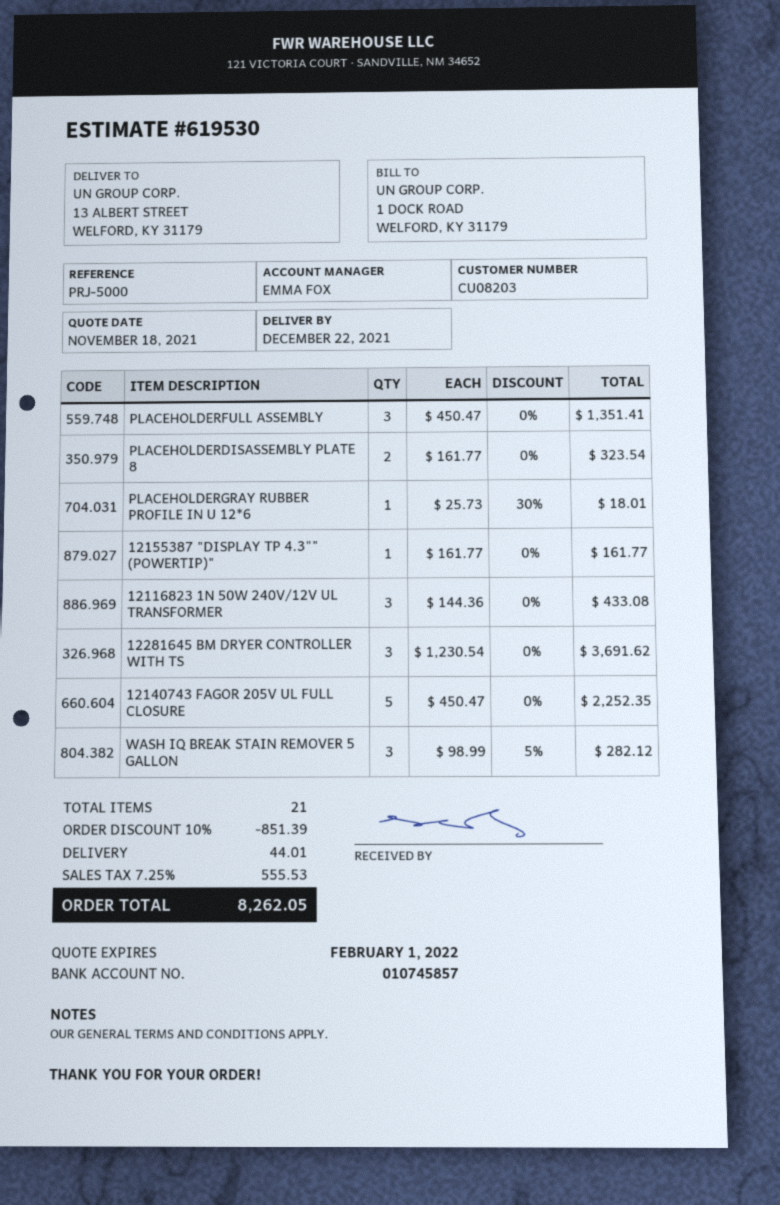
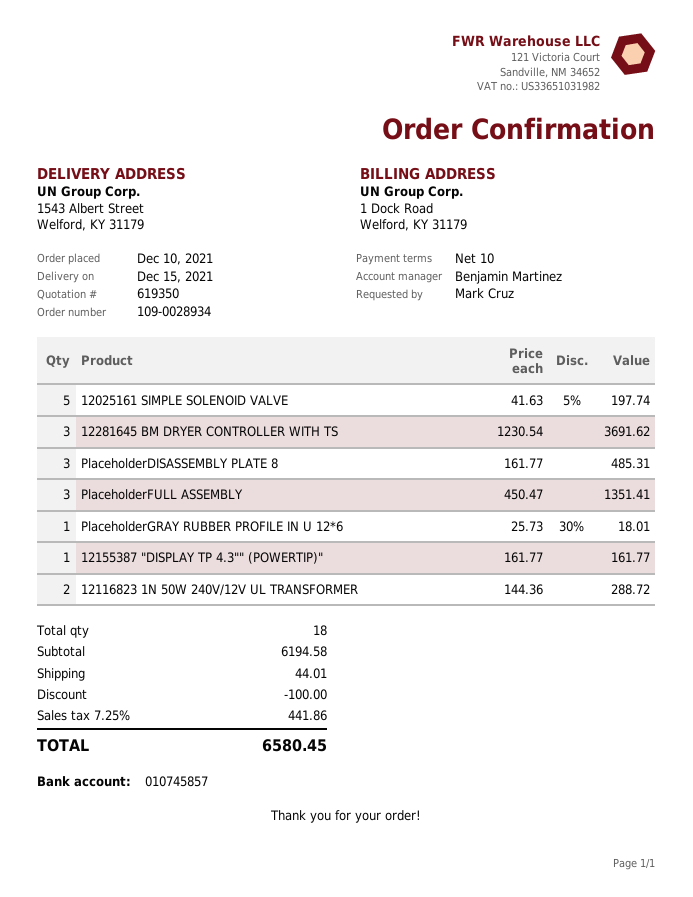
quote number: 619530 -> 619350
delivery date: 2021-12-22 -> 2021-12-15
sales rep: EMMA FOX -> Benjamin Martinez
ship to: 13 ALBERT STREET, WELFORD, KY 31179 -> 1543 Albert Street, Welford, KY 31179
PLACEHOLDERDISASSEMBLY PLATE 8: 2 x 161.77 = 323.54 -> 3 x 161.77 = 485.31
12116823 1N 50W 240V/12V UL TRANSFORMER: 3 x 144.36 = 433.08 -> 2 x 144.36 = 288.72
12140743 FAGOR 205V UL FULL CLOSURE: 5 x 450.47 = 2252.35 -> none
WASH IQ BREAK STAIN REMOVER 5 GALLON: 3 x 98.99 - 5% = 282.12 -> none
12025161 SIMPLE SOLENOID VALVE: none -> 5 x 41.63 - 5% = 197.74
total quantity: 21 -> 18
discount: 851.39 -> 100.00
tax: 7.25% = 555.53 -> 7.25% = 441.86
total: 8262.05 -> 6580.45

